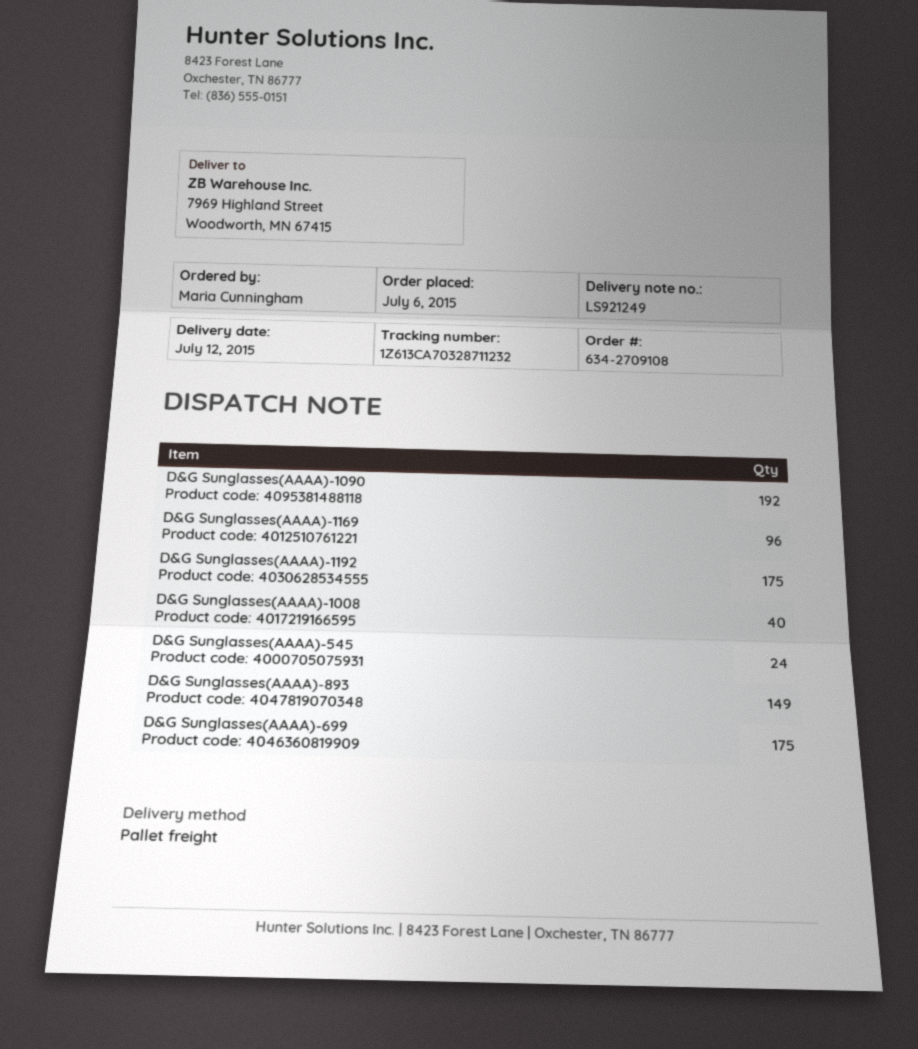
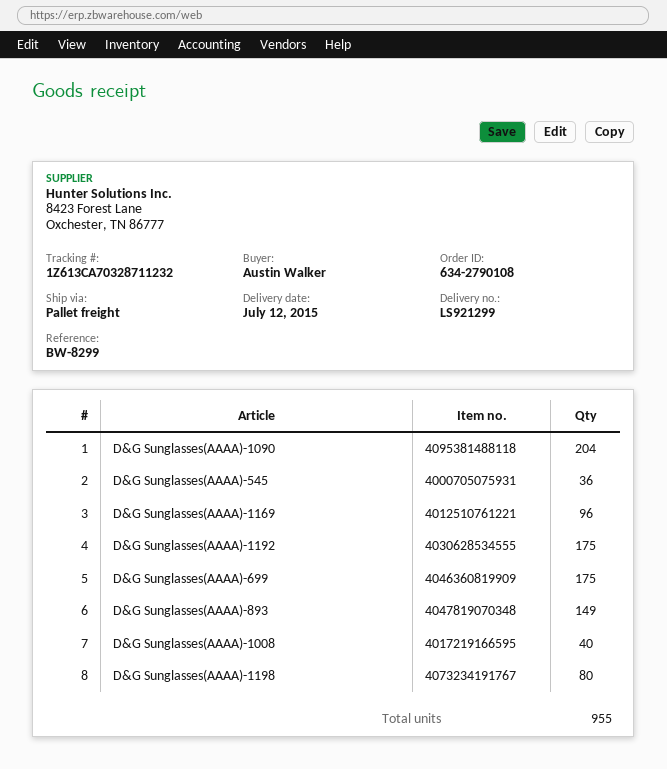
order number: 634-2709108 -> 634-2790108
delivery note number: LS921249 -> LS921299
ordered by: Maria Cunningham -> Austin Walker
D&G Sunglasses(AAAA)-1090: 192 -> 204
D&G Sunglasses(AAAA)-545: 24 -> 36
D&G Sunglasses(AAAA)-1198: none -> 80

